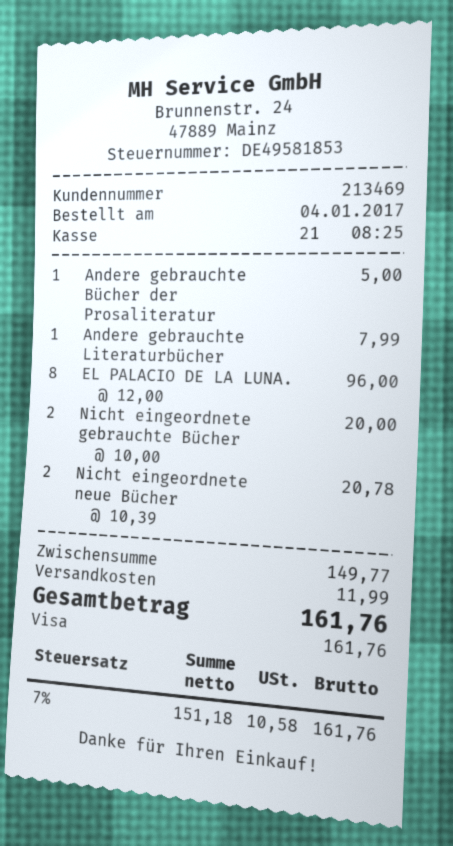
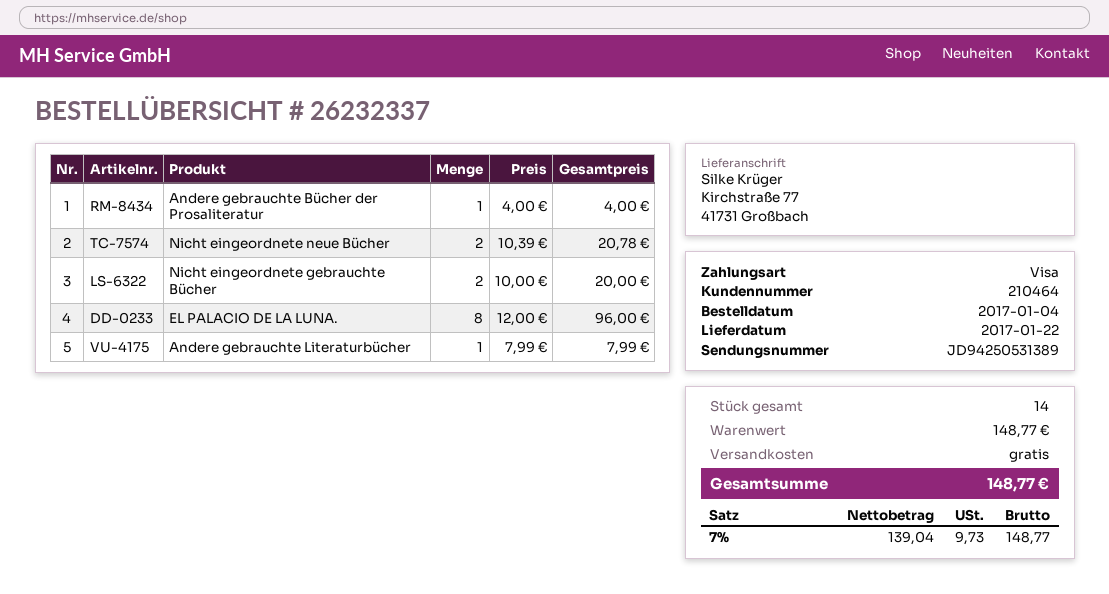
customer number: 213469 -> 210464
Andere gebrauchte Bücher der Prosaliteratur: 1 x 5.00 = 5.00 -> 1 x 4.00 = 4.00
subtotal: 149.77 -> 148.77
shipping: 11.99 -> 0.00
net: 151.18 -> 139.04
tax: 7% = 10.58 -> 7% = 9.73
total: 161.76 -> 148.77

